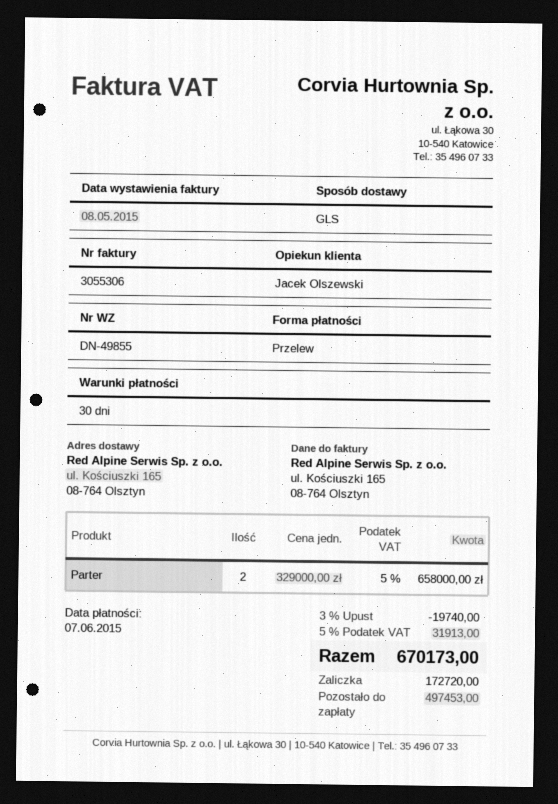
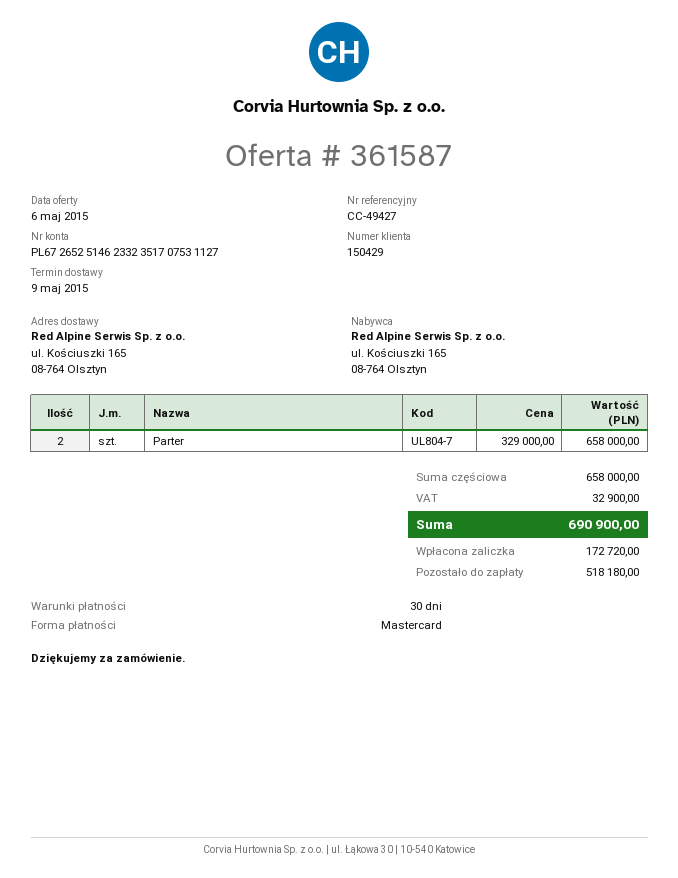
payment method: bank transfer -> Mastercard
discount: 3% = 19740.00 -> none
tax: 31913.00 -> 32900.00
total: 670173.00 -> 690900.00
balance: 497453.00 -> 518180.00

